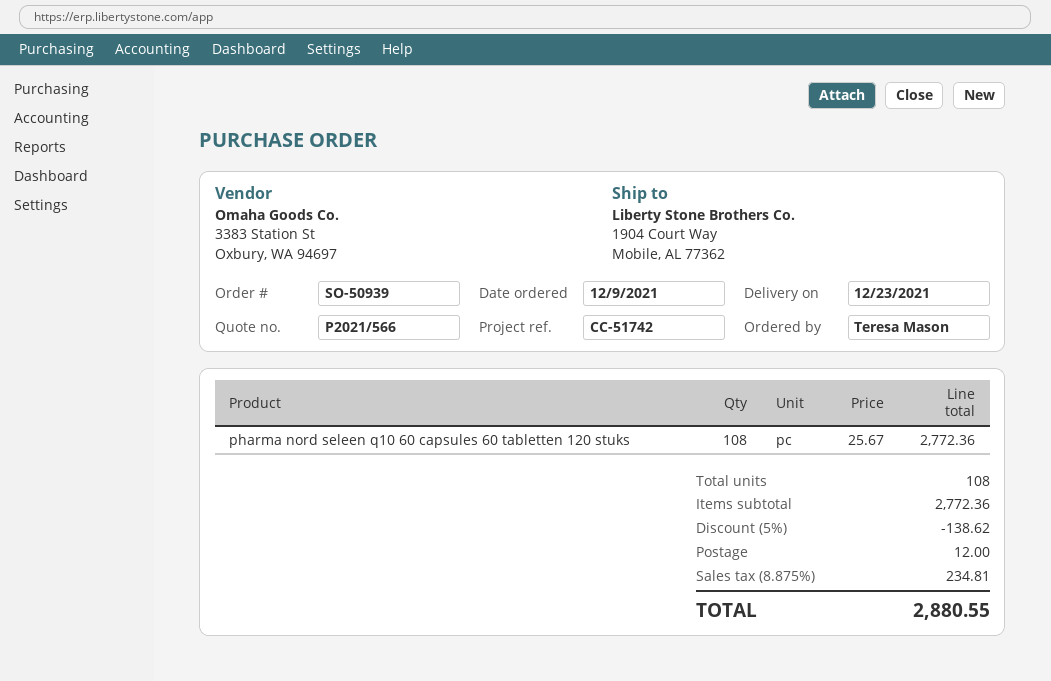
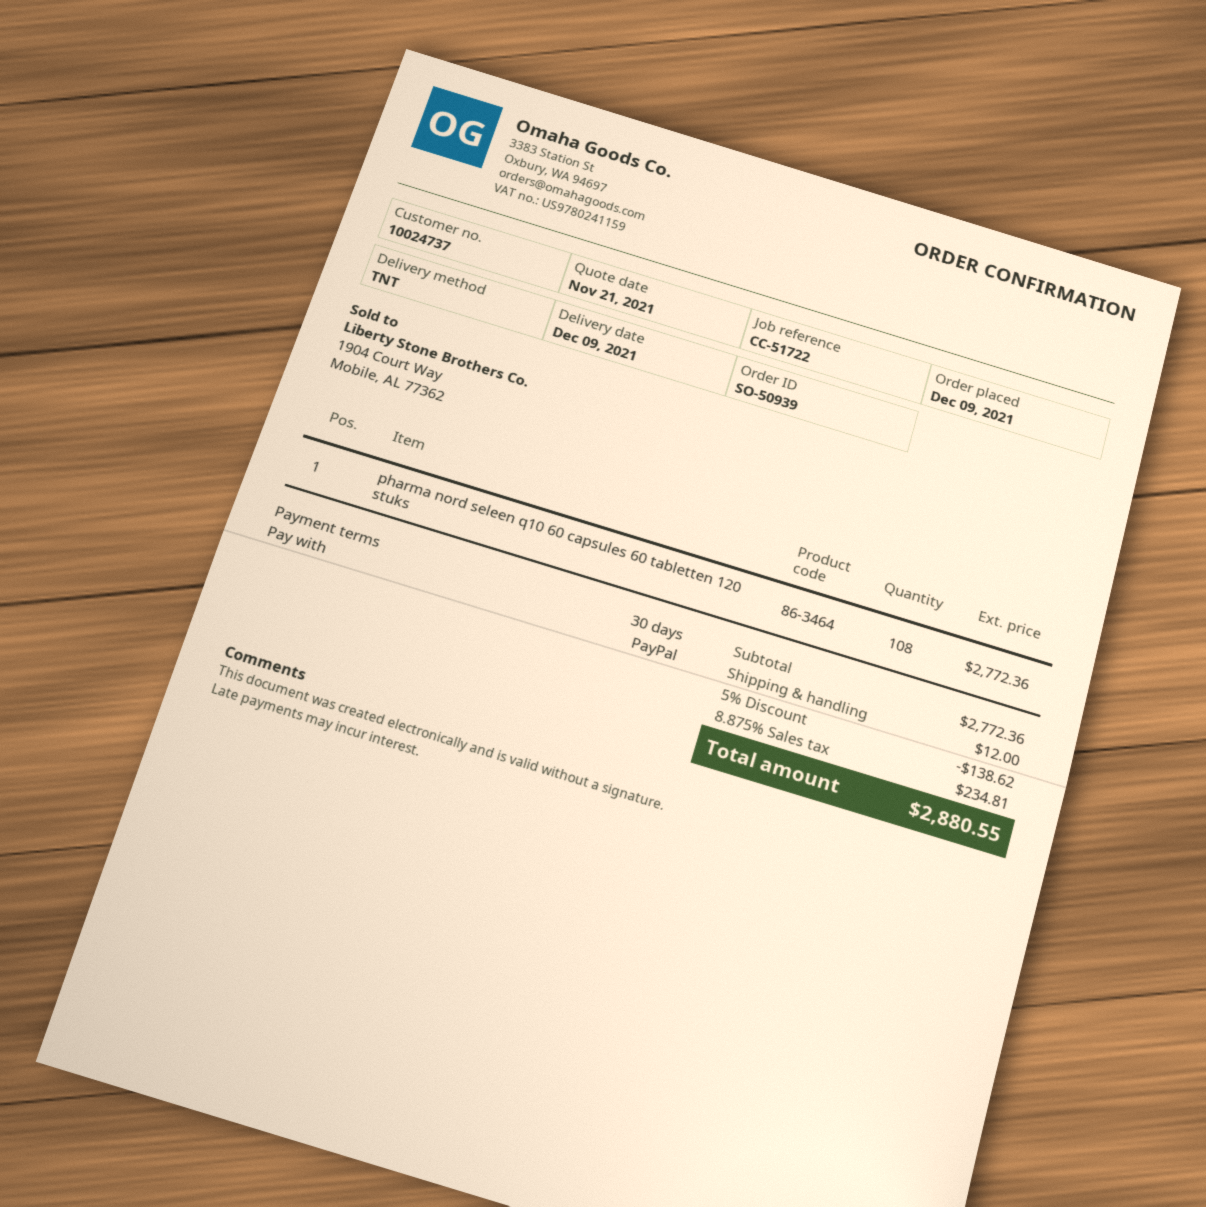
delivery date: 2021-12-23 -> 2021-12-09
reference: CC-51742 -> CC-51722

